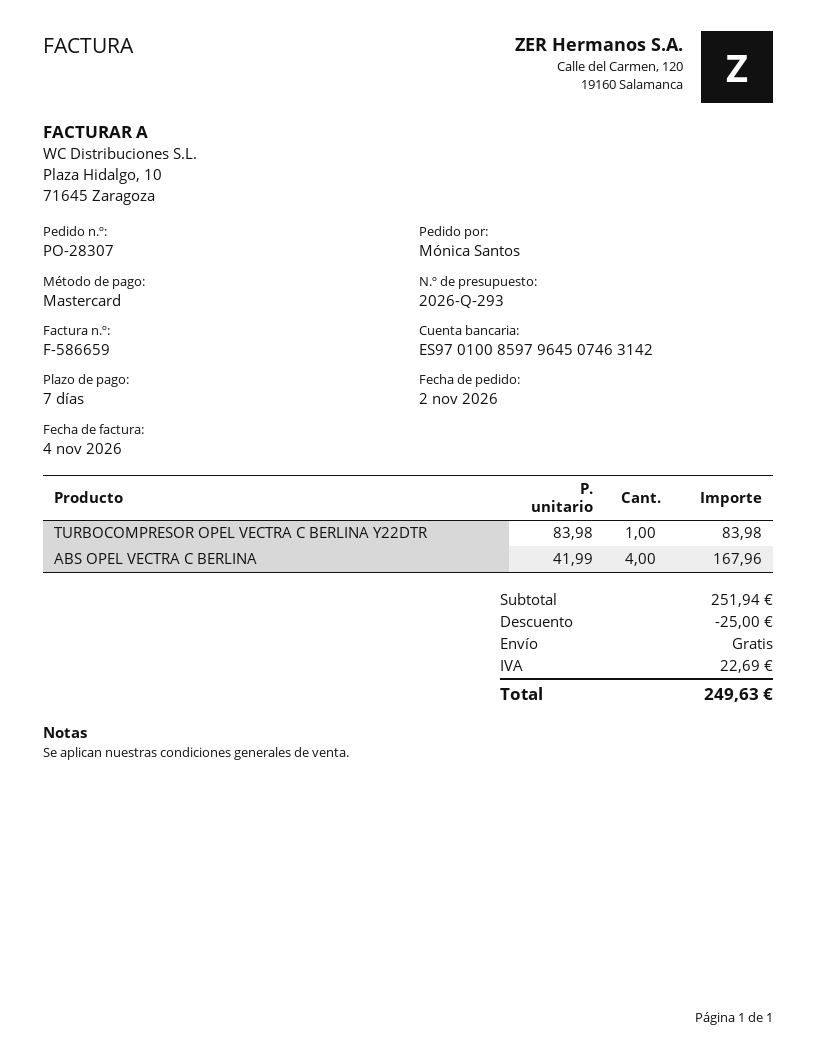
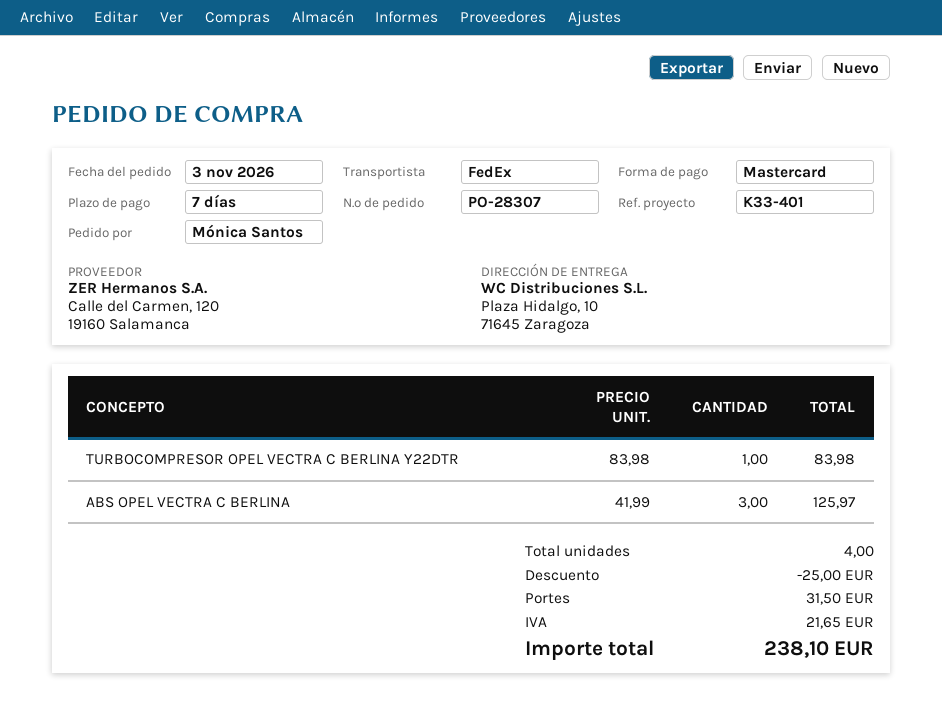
order date: 2026-11-02 -> 2026-11-03
ABS OPEL VECTRA C BERLINA: 4 x 41.99 = 167.96 -> 3 x 41.99 = 125.97
shipping: 0.00 -> 31.50
tax: 22.69 -> 21.65
total: 249.63 -> 238.10

